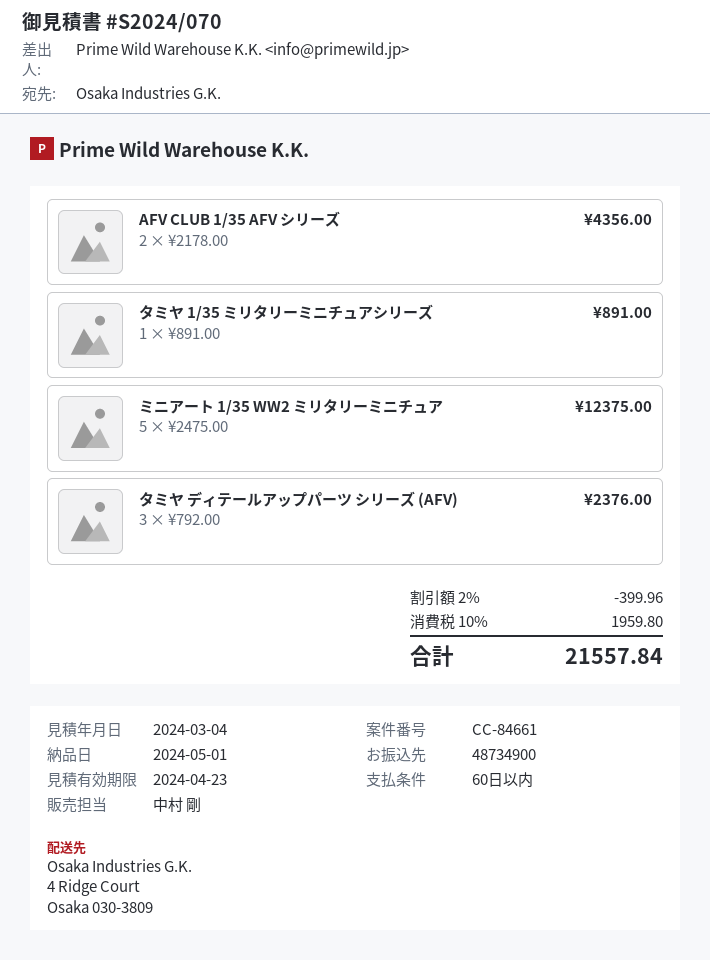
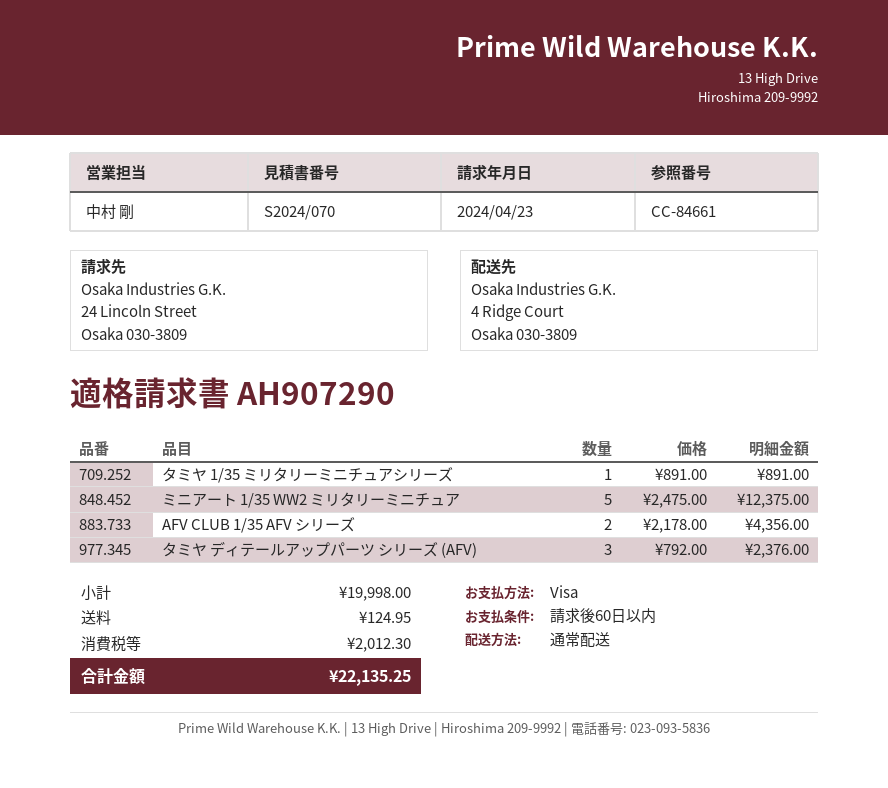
discount: 2% = 399.96 -> none
shipping: none -> 124.95
tax: 1959.80 -> 2012.30
total: 21557.84 -> 22135.25

